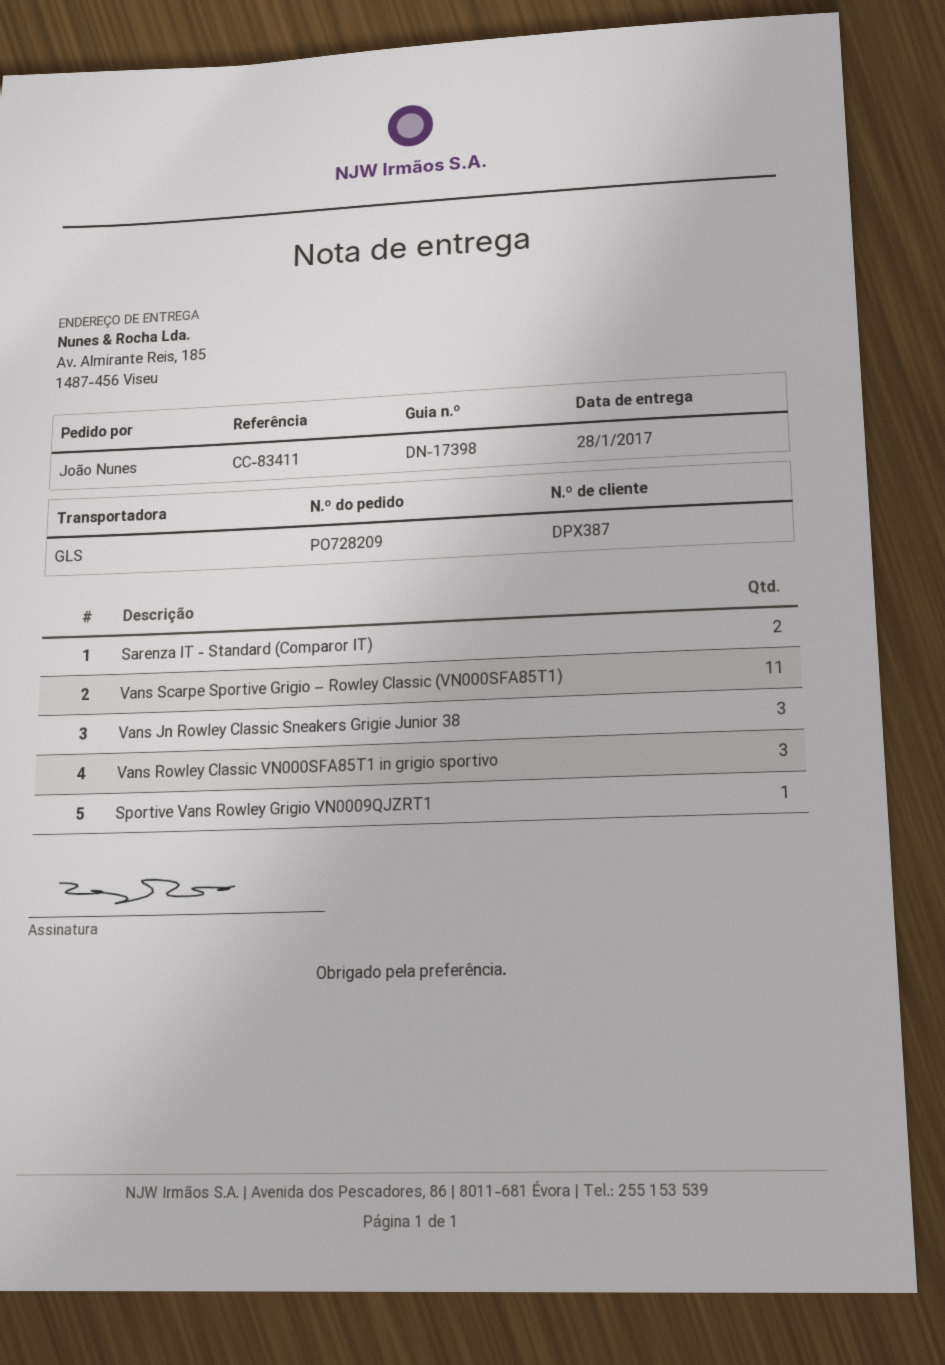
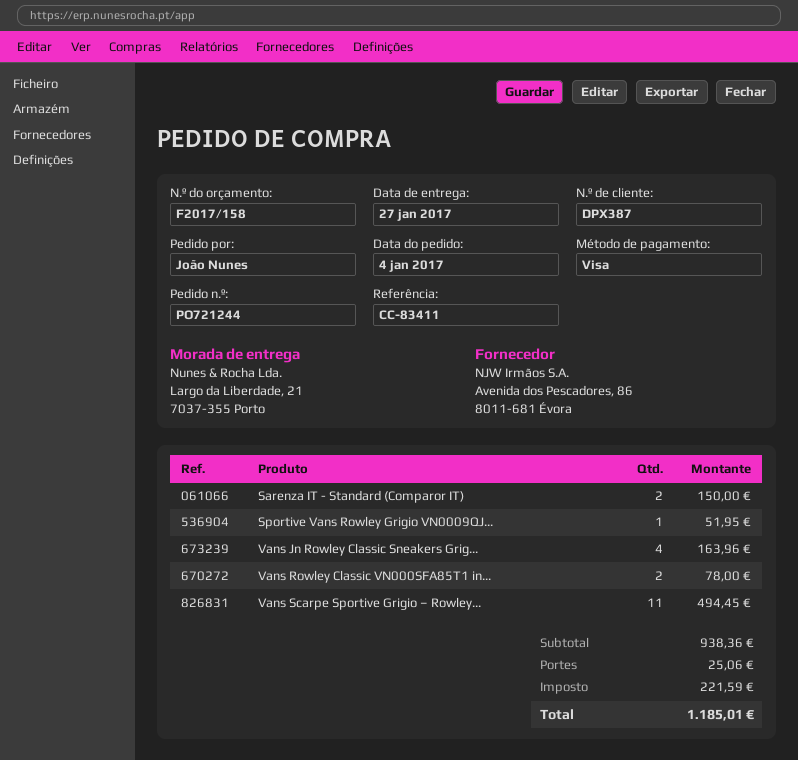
order number: PO728209 -> PO721244
delivery date: 2017-01-28 -> 2017-01-27
ship to: Av. Almirante Reis, 185, 1487-456 Viseu -> Largo da Liberdade, 21, 7037-355 Porto
Vans Jn Rowley Classic Sneakers Grigie Junior 38: 3 -> 4
Vans Rowley Classic VN000SFA85T1 in grigio sportivo: 3 -> 2

